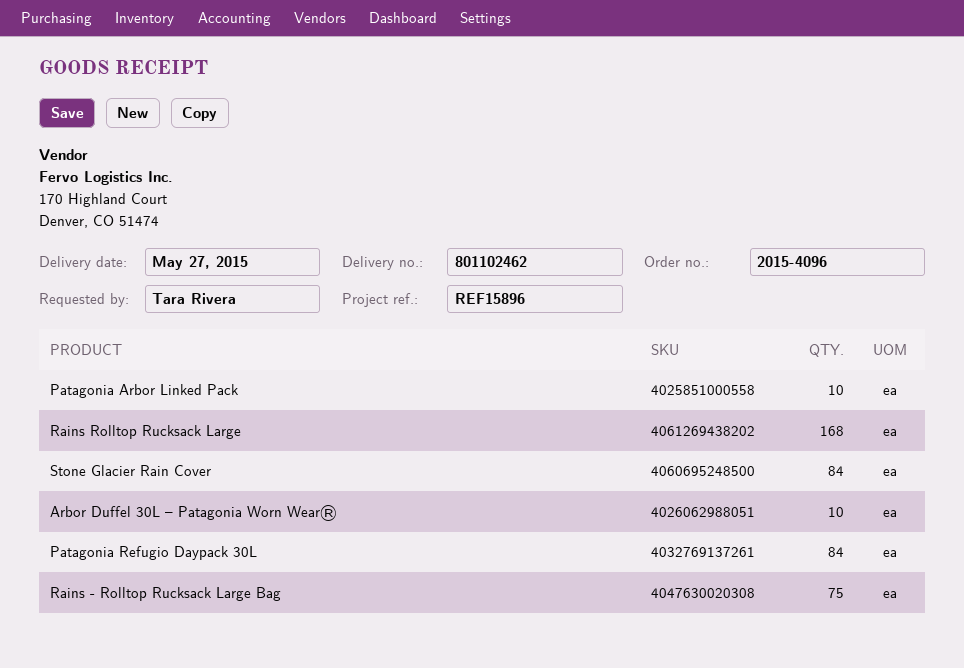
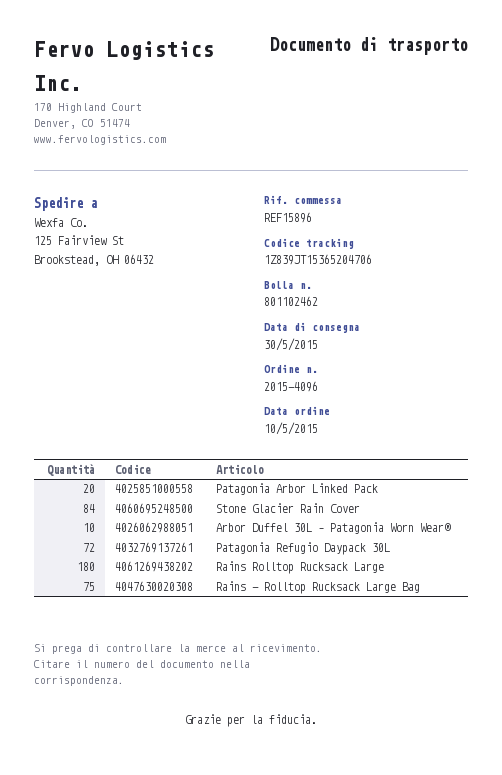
delivery date: 2015-05-27 -> 2015-05-30
Patagonia Arbor Linked Pack: 10 -> 20
Rains Rolltop Rucksack Large: 168 -> 180
Patagonia Refugio Daypack 30L: 84 -> 72

